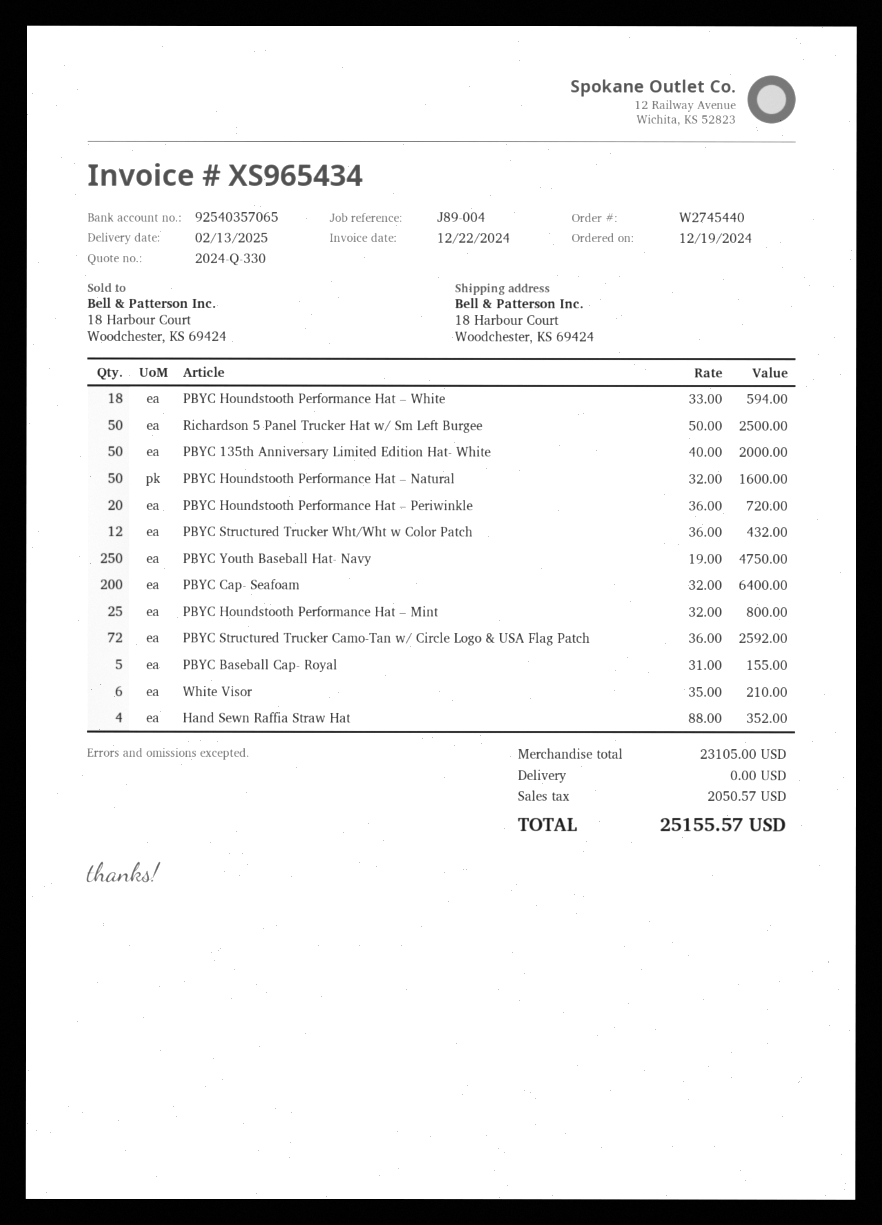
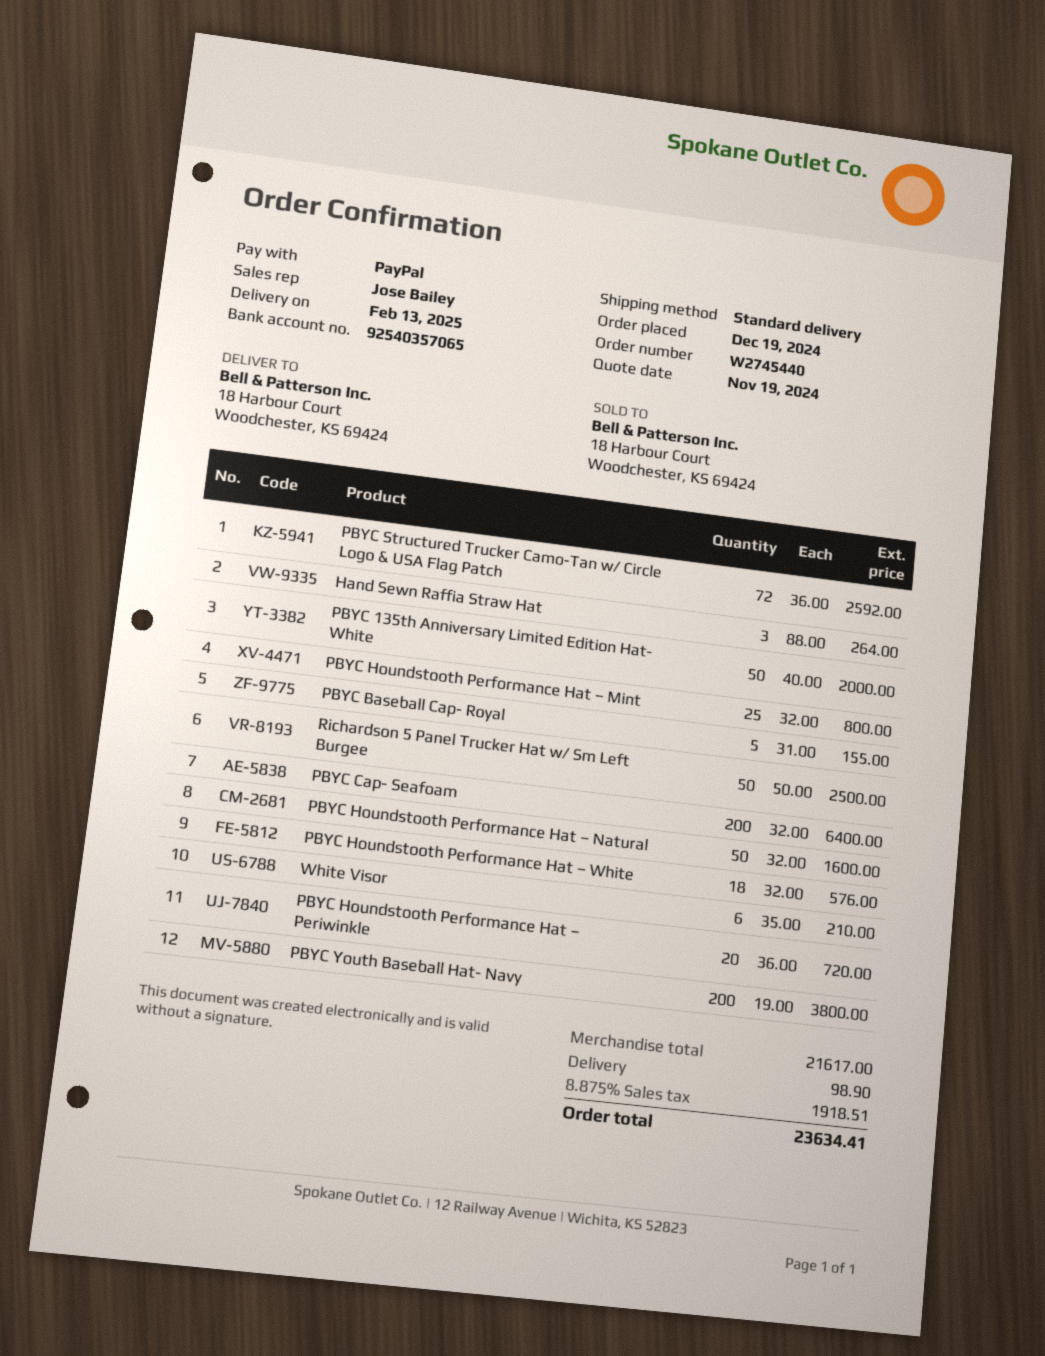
PBYC Houndstooth Performance Hat – White: 18 x 33.00 = 594.00 -> 18 x 32.00 = 576.00
PBYC Structured Trucker Wht/Wht w Color Patch: 12 x 36.00 = 432.00 -> none
PBYC Youth Baseball Hat- Navy: 250 x 19.00 = 4750.00 -> 200 x 19.00 = 3800.00
Hand Sewn Raffia Straw Hat: 4 x 88.00 = 352.00 -> 3 x 88.00 = 264.00
subtotal: 23105.00 -> 21617.00
shipping: 0.00 -> 98.90
tax: 2050.57 -> 1918.51
total: 25155.57 -> 23634.41

